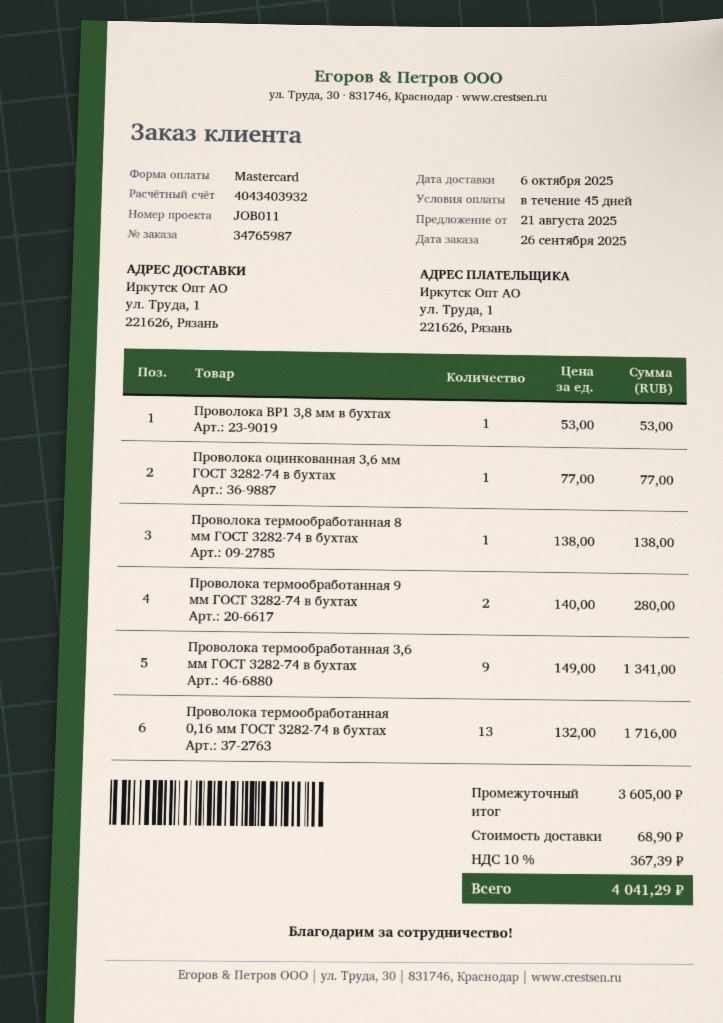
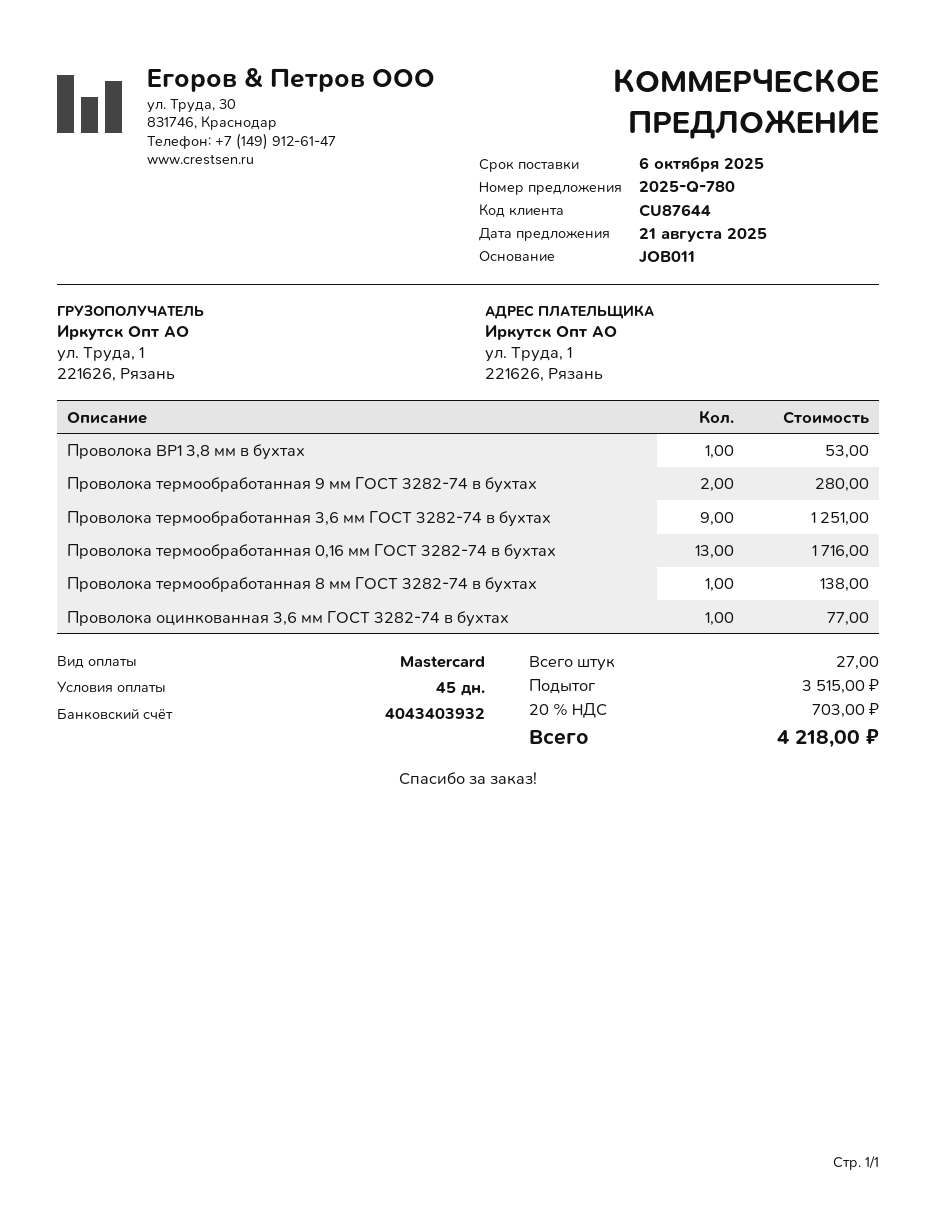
Проволока термообработанная 3,6 мм ГОСТ 3282-74 в бухтах: 9 for 1341.00 -> 9 for 1251.00
subtotal: 3605.00 -> 3515.00
shipping: 68.90 -> none
tax: 10% = 367.39 -> 20% = 703.00
total: 4041.29 -> 4218.00

